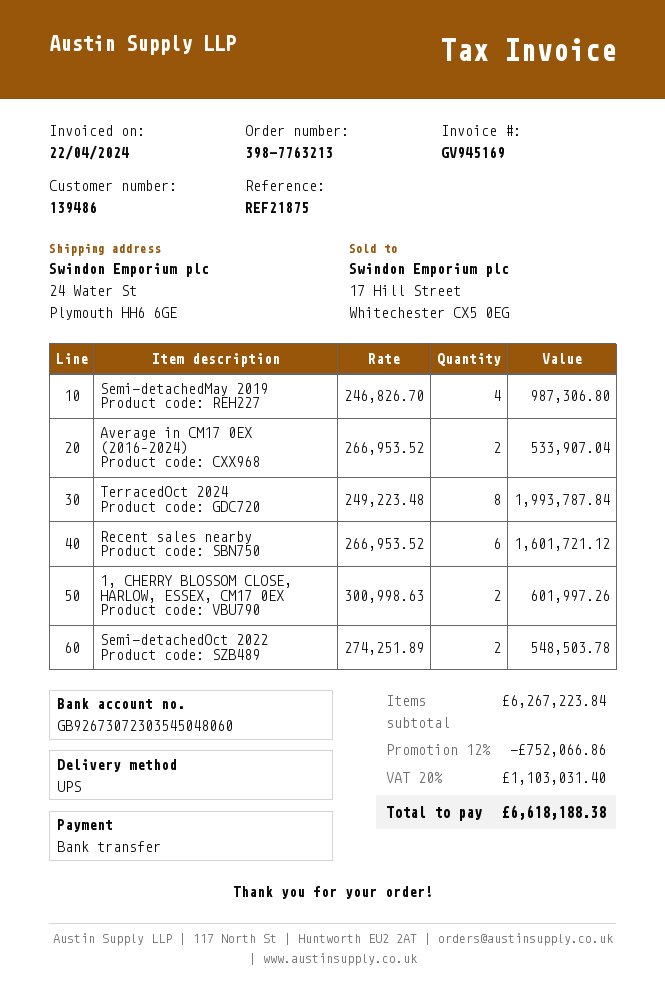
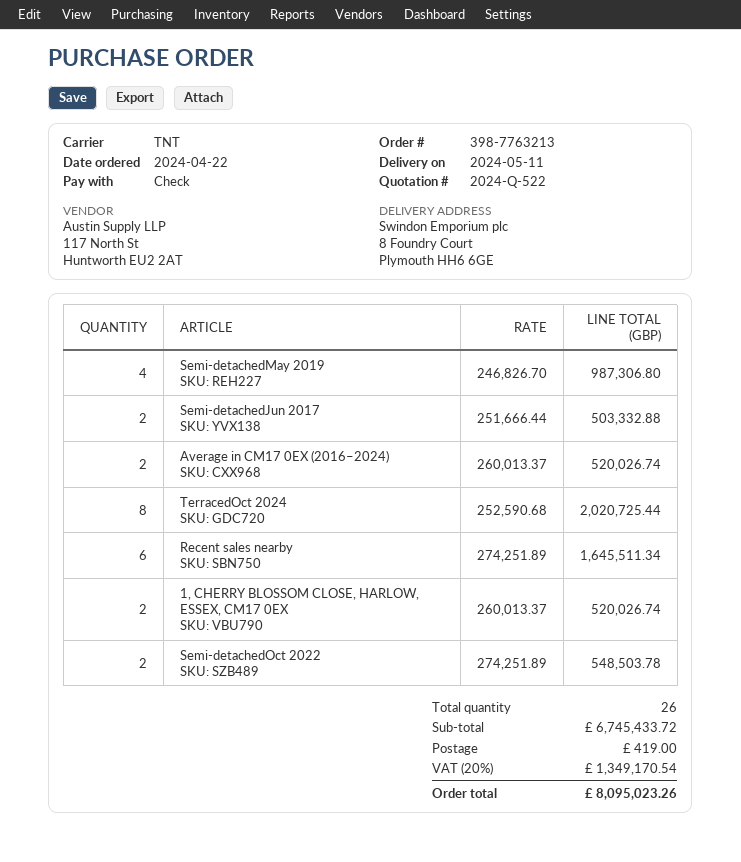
payment method: bank transfer -> cheque
shipping method: UPS -> TNT
ship to: 24 Water St, Plymouth HH6 6GE -> 8 Foundry Court, Plymouth HH6 6GE
Average in CM17 0EX (2016–2024): 2 x 266953.52 = 533907.04 -> 2 x 260013.37 = 520026.74
TerracedOct 2024: 8 x 249223.48 = 1993787.84 -> 8 x 252590.68 = 2020725.44
Recent sales nearby: 6 x 266953.52 = 1601721.12 -> 6 x 274251.89 = 1645511.34
1, CHERRY BLOSSOM CLOSE, HARLOW, ESSEX, CM17 0EX: 2 x 300998.63 = 601997.26 -> 2 x 260013.37 = 520026.74
Semi-detachedJun 2017: none -> 2 x 251666.44 = 503332.88
subtotal: 6267223.84 -> 6745433.72
discount: 12% = 752066.86 -> none
shipping: none -> 419.00
tax: 20% = 1103031.40 -> 20% = 1349170.54
total: 6618188.38 -> 8095023.26

